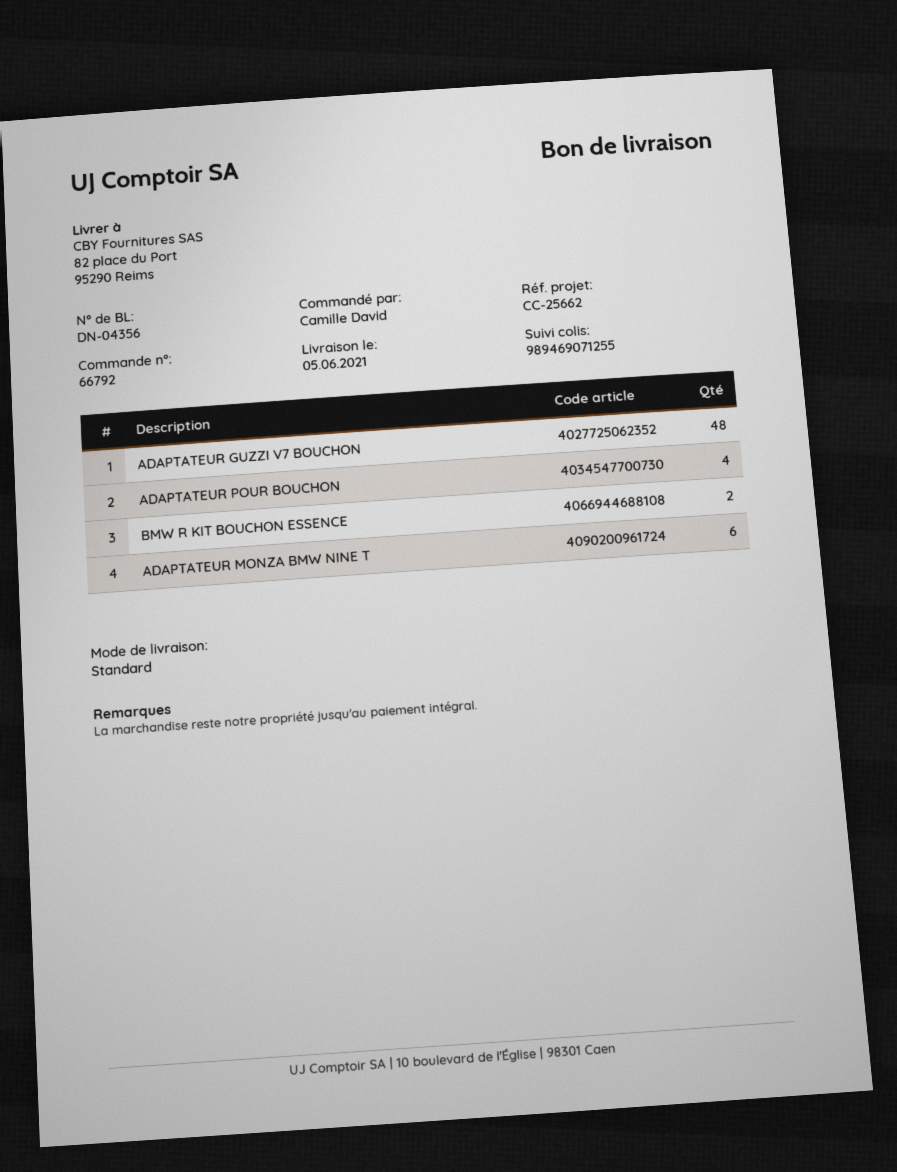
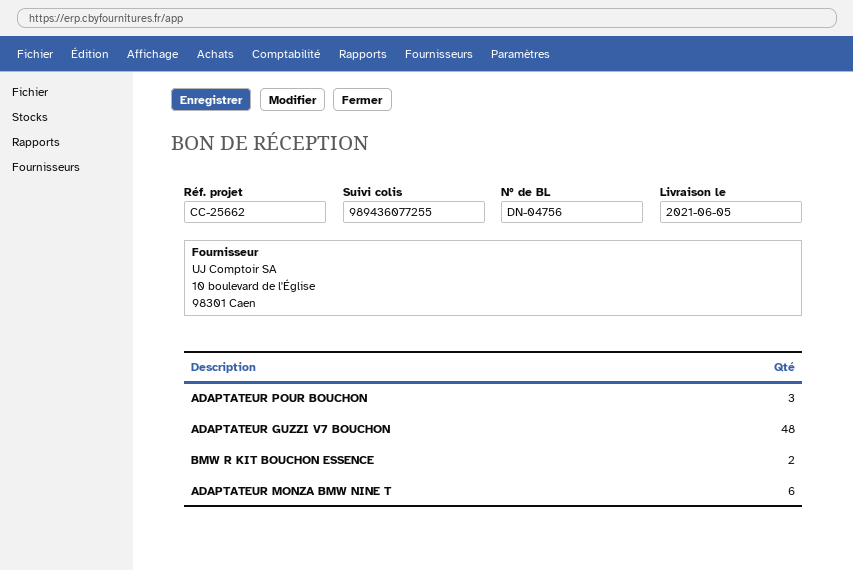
delivery note number: DN-04356 -> DN-04756
tracking number: 989469071255 -> 989436077255
ADAPTATEUR POUR BOUCHON: 4 -> 3

